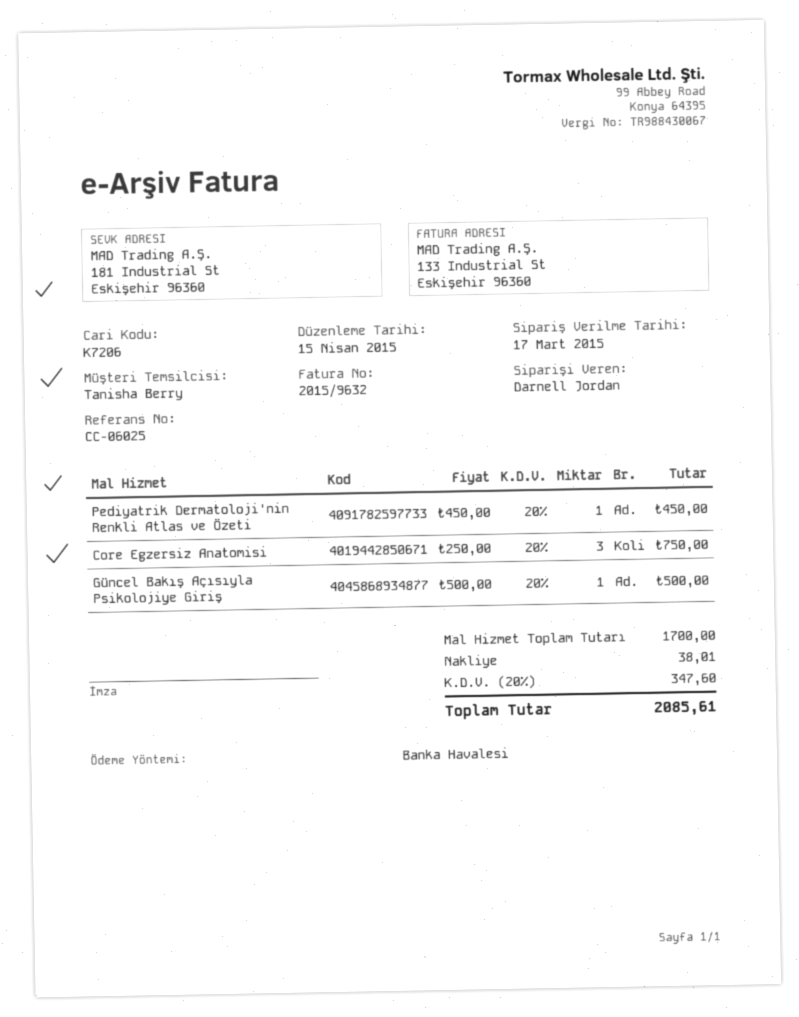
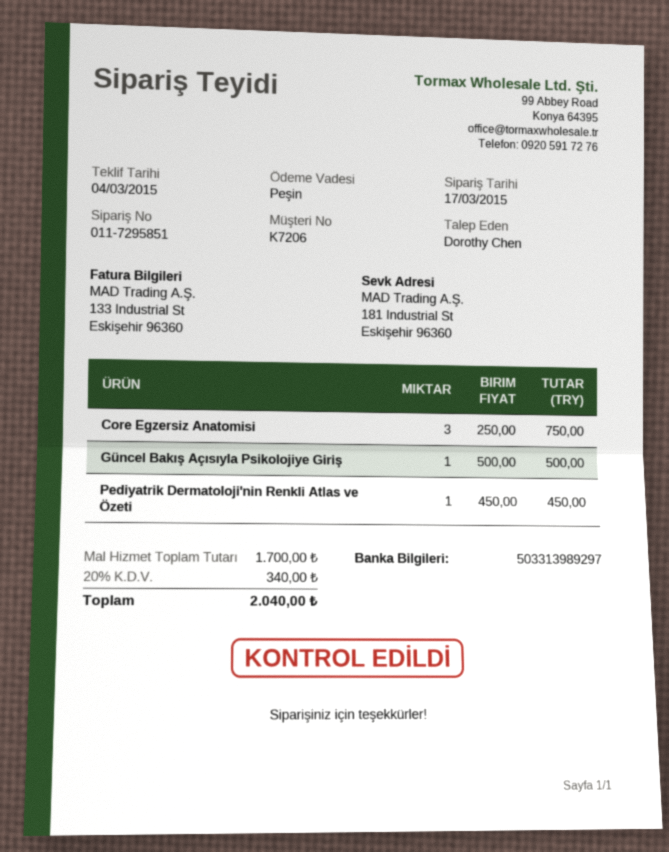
ordered by: Darnell Jordan -> Dorothy Chen
shipping: 38.01 -> none
tax: 20% = 347.60 -> 20% = 340.00
total: 2085.61 -> 2040.00

